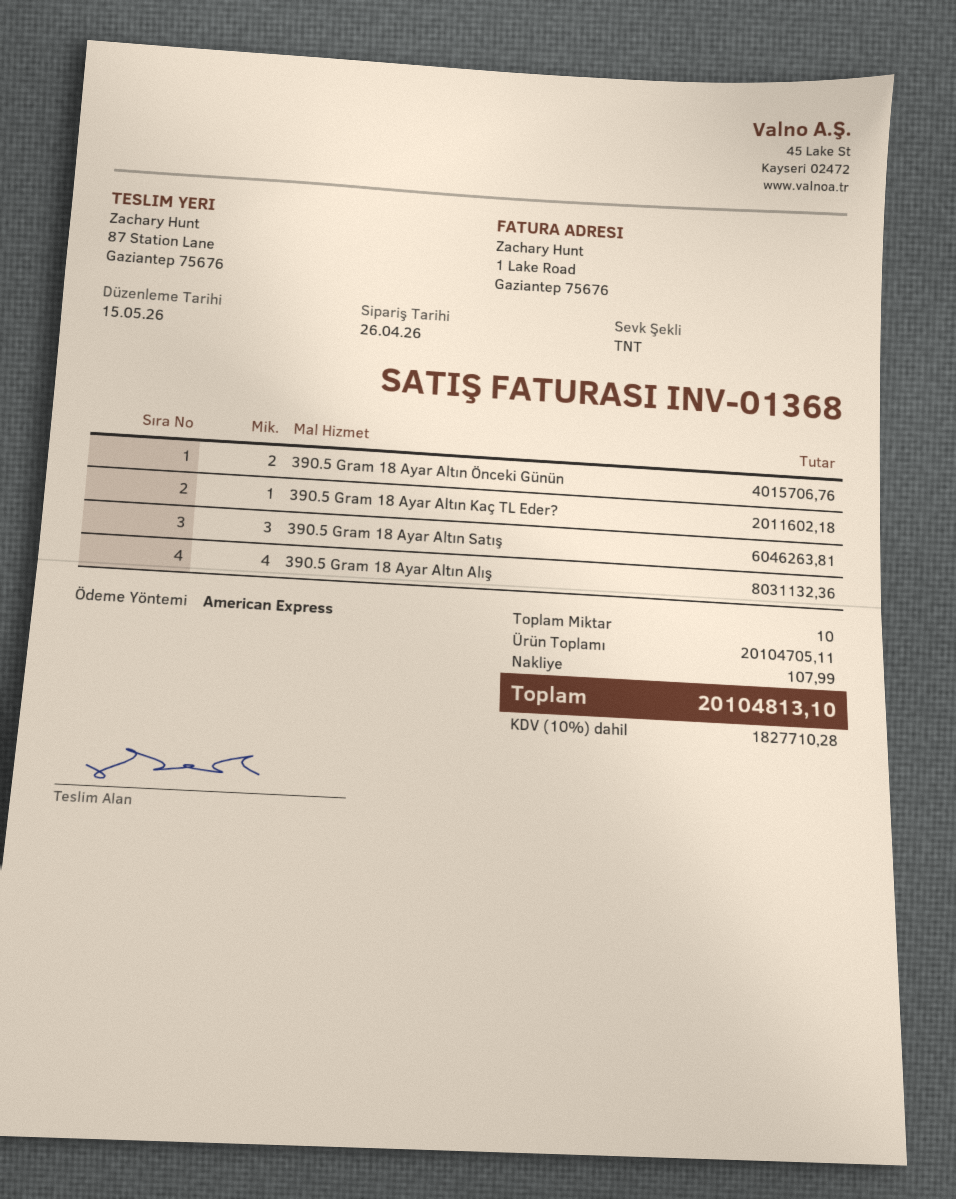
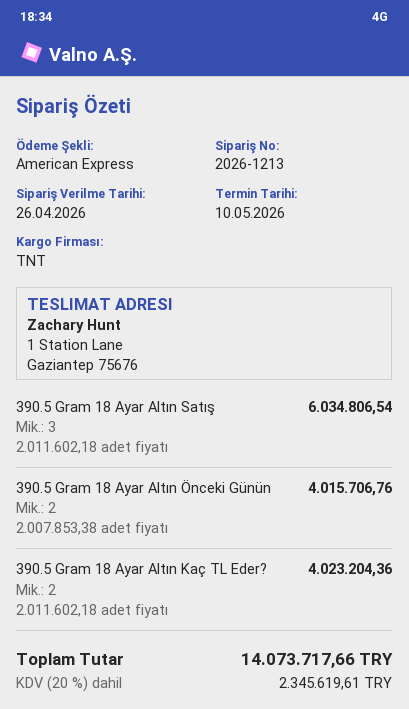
ship to: 87 Station Lane, Gaziantep 75676 -> 1 Station Lane, Gaziantep 75676
390.5 Gram 18 Ayar Altın Kaç TL Eder?: 1 for 2011602.18 -> 2 for 4023204.36
390.5 Gram 18 Ayar Altın Satış: 3 for 6046263.81 -> 3 for 6034806.54
390.5 Gram 18 Ayar Altın Alış: 4 for 8031132.36 -> none
shipping: 107.99 -> none
tax: 10% = 1827710.28 -> 20% = 2345619.61
total: 20104813.10 -> 14073717.66

